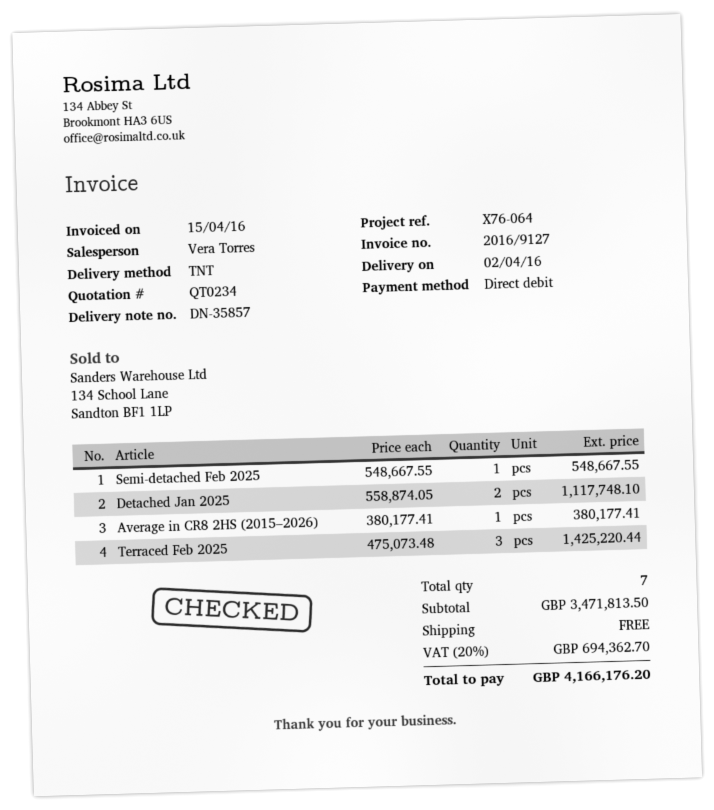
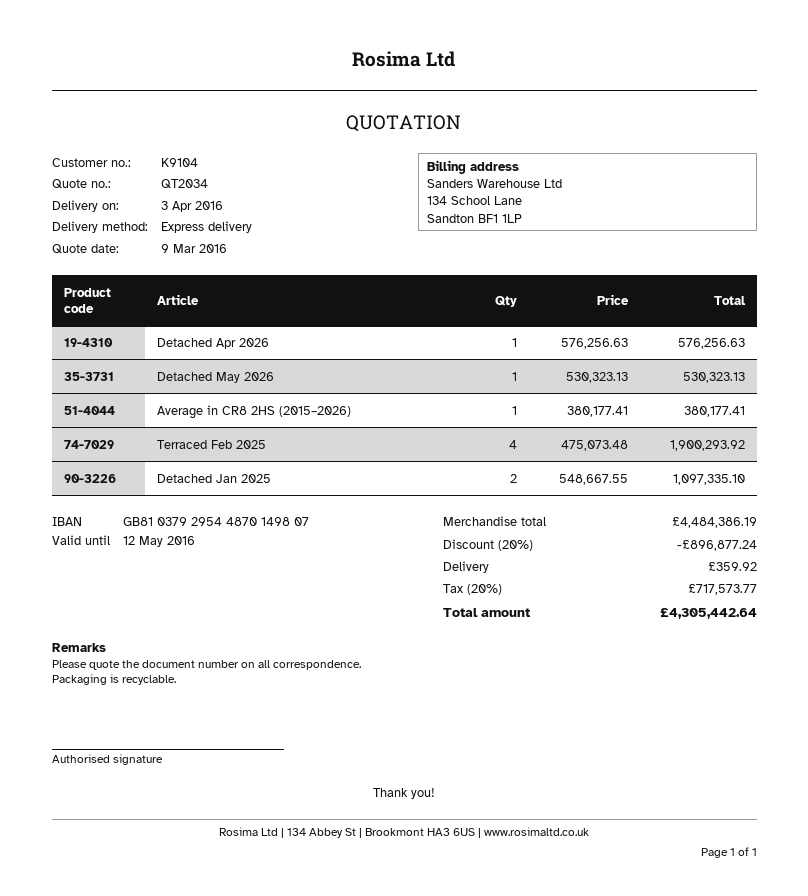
quote number: QT0234 -> QT2034
delivery date: 2016-04-02 -> 2016-04-03
shipping method: TNT -> express
Semi-detached Feb 2025: 1 x 548667.55 = 548667.55 -> none
Detached Jan 2025: 2 x 558874.05 = 1117748.10 -> 2 x 548667.55 = 1097335.10
Terraced Feb 2025: 3 x 475073.48 = 1425220.44 -> 4 x 475073.48 = 1900293.92
Detached Apr 2026: none -> 1 x 576256.63 = 576256.63
Detached May 2026: none -> 1 x 530323.13 = 530323.13
subtotal: 3471813.50 -> 4484386.19
discount: none -> 20% = 896877.24
shipping: 0.00 -> 359.92
tax: 20% = 694362.70 -> 20% = 717573.77
total: 4166176.20 -> 4305442.64

